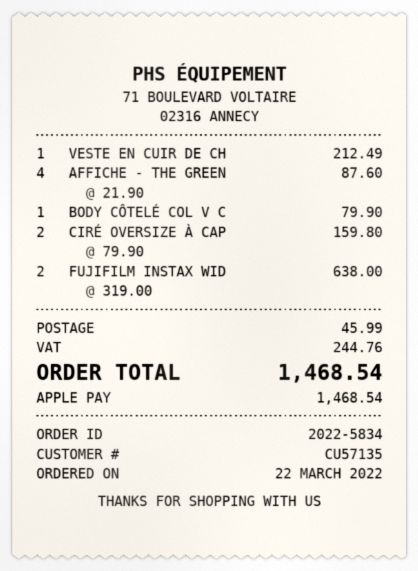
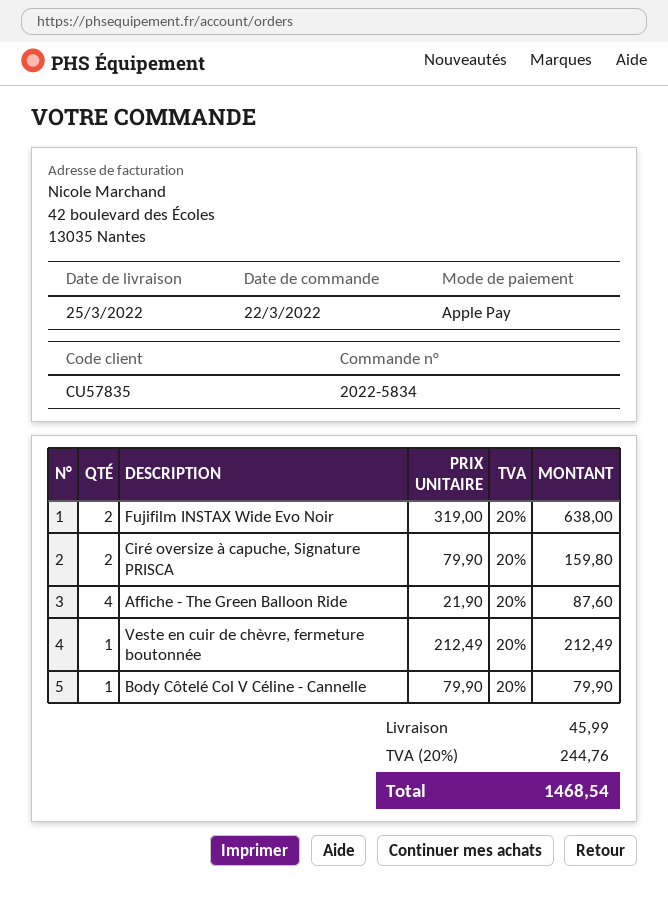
customer number: CU57135 -> CU57835

